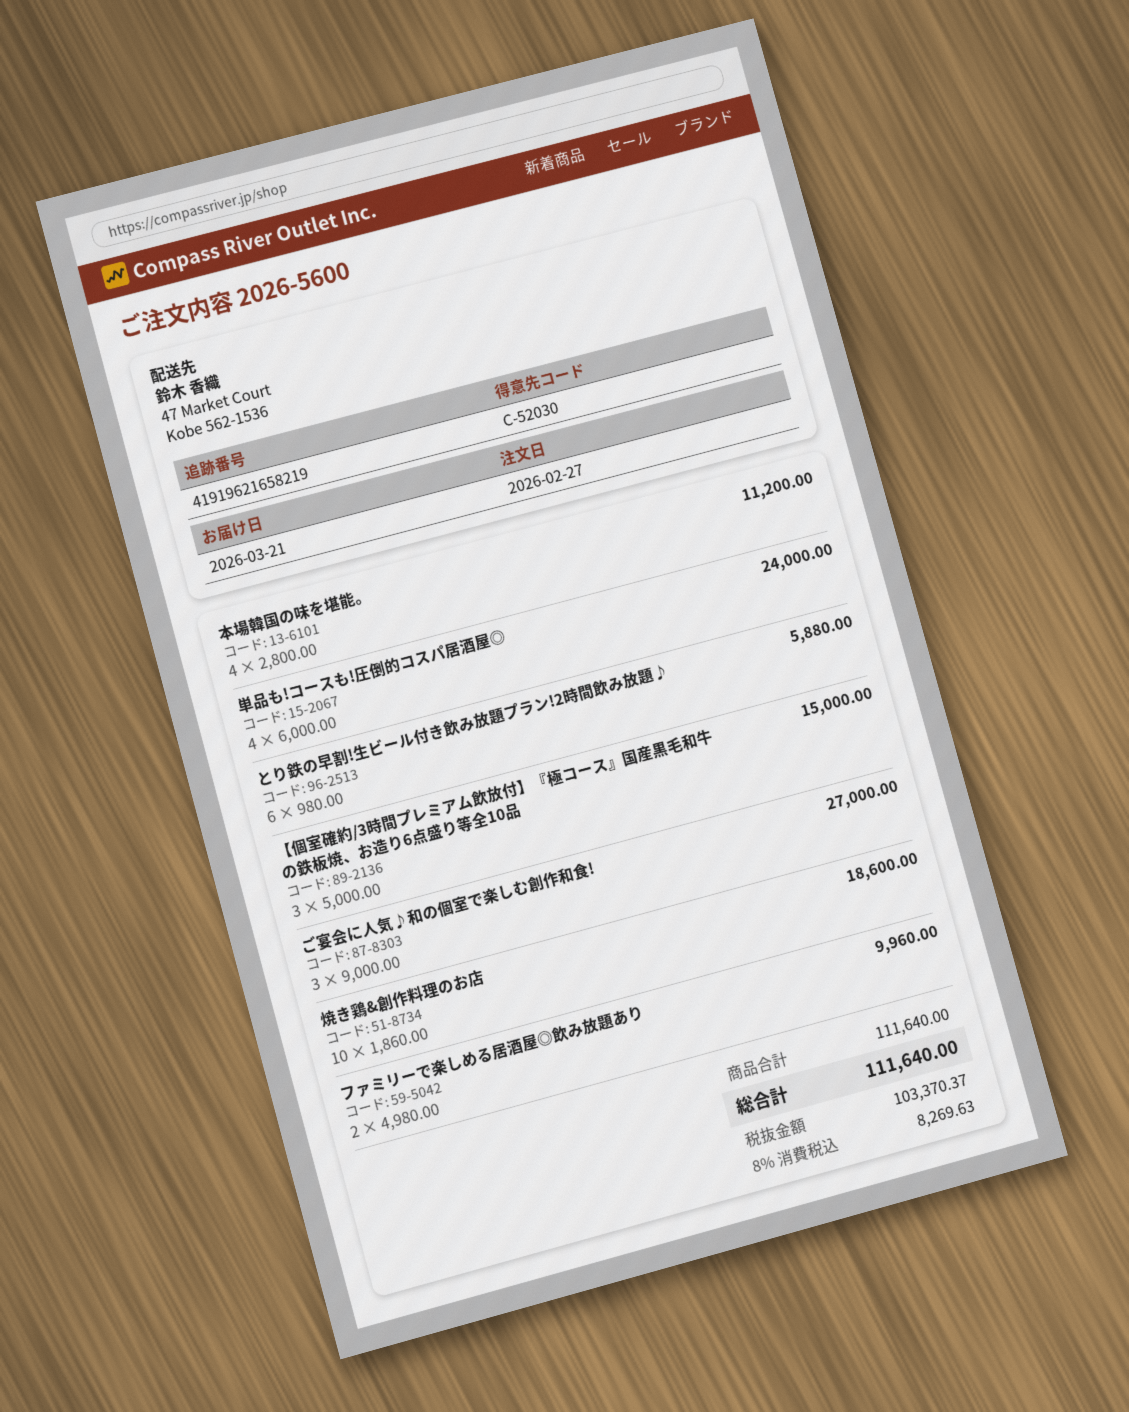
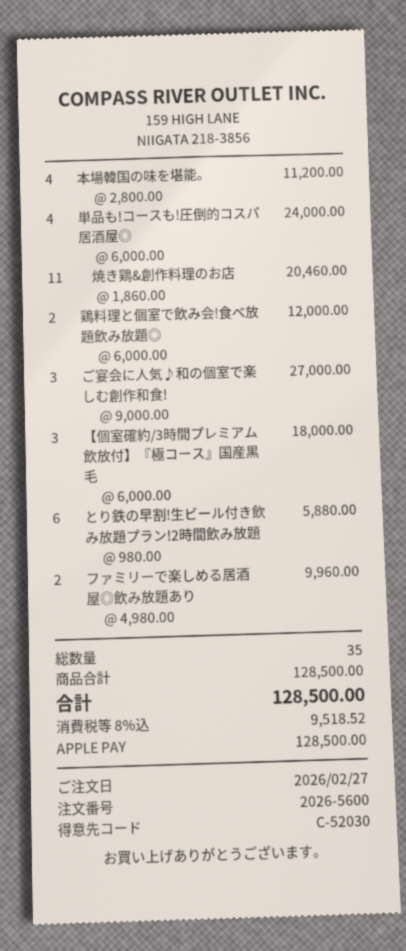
【個室確約/3時間プレミアム飲放付】『極コース』国産黒毛和牛の鉄板焼、お造り6点盛り等全10品: 3 x 5000.00 = 15000.00 -> 3 x 6000.00 = 18000.00
焼き鶏&創作料理のお店: 10 x 1860.00 = 18600.00 -> 11 x 1860.00 = 20460.00
鶏料理と個室で飲み会!食べ放題飲み放題◎: none -> 2 x 6000.00 = 12000.00
subtotal: 111640.00 -> 128500.00
tax: 8% = 8269.63 -> 8% = 9518.52
total: 111640.00 -> 128500.00

